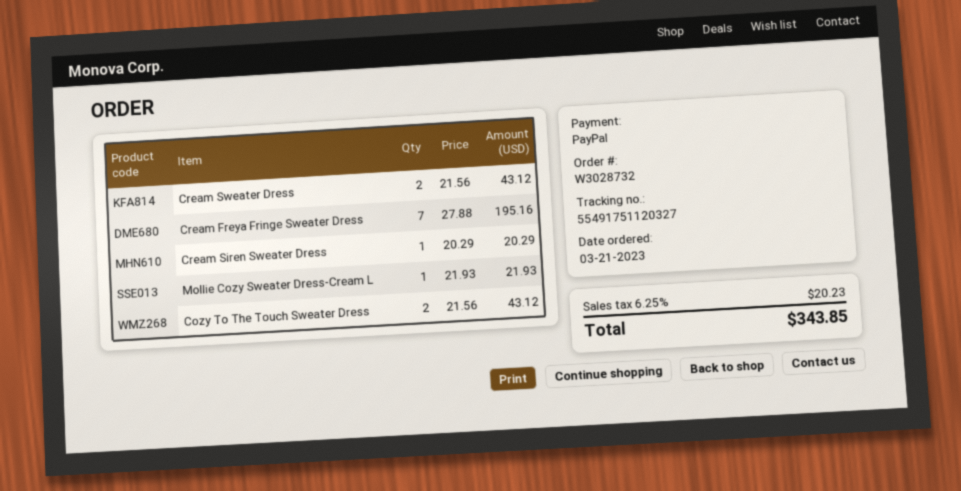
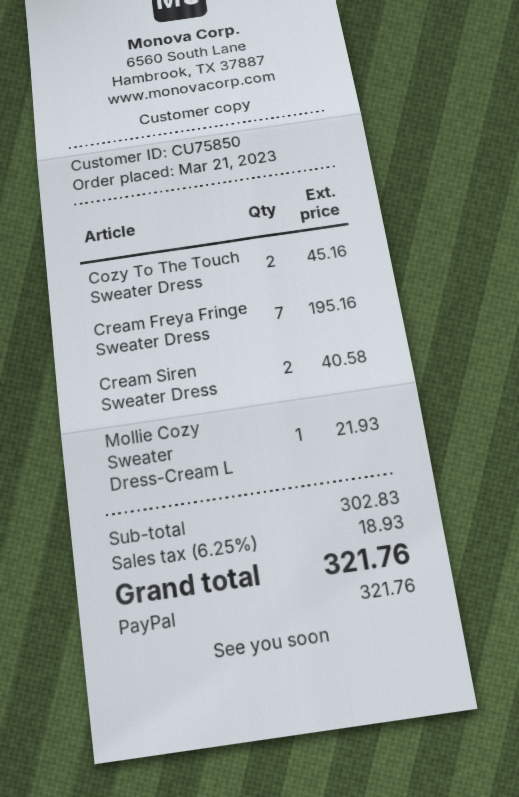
Cream Sweater Dress: 2 for 43.12 -> none
Cream Siren Sweater Dress: 1 for 20.29 -> 2 for 40.58
Cozy To The Touch Sweater Dress: 2 for 43.12 -> 2 for 45.16
tax: 6.25% = 20.23 -> 6.25% = 18.93
total: 343.85 -> 321.76

